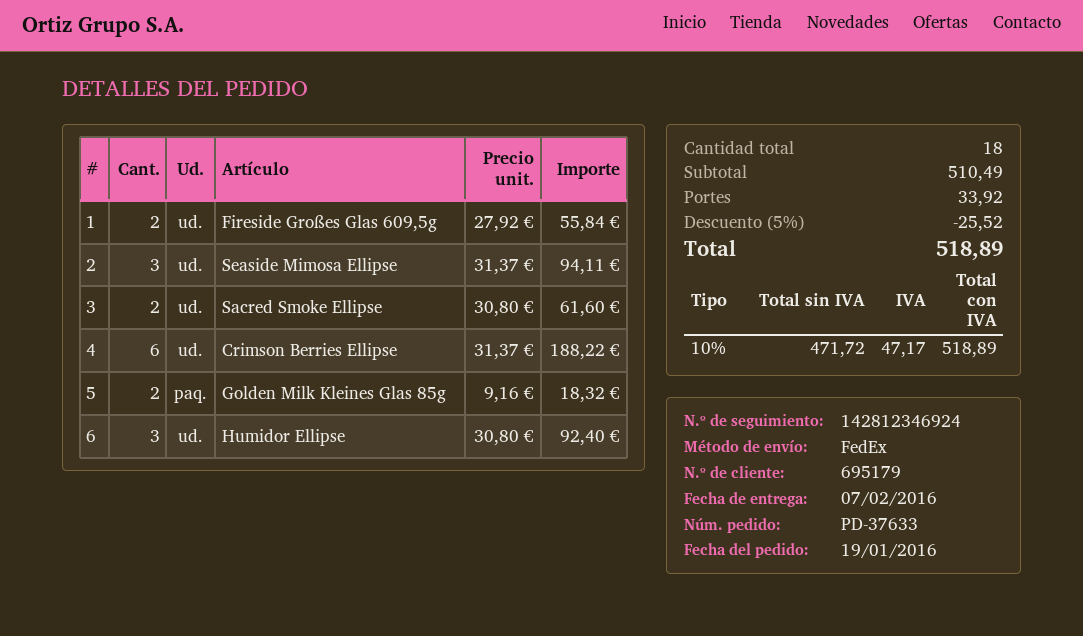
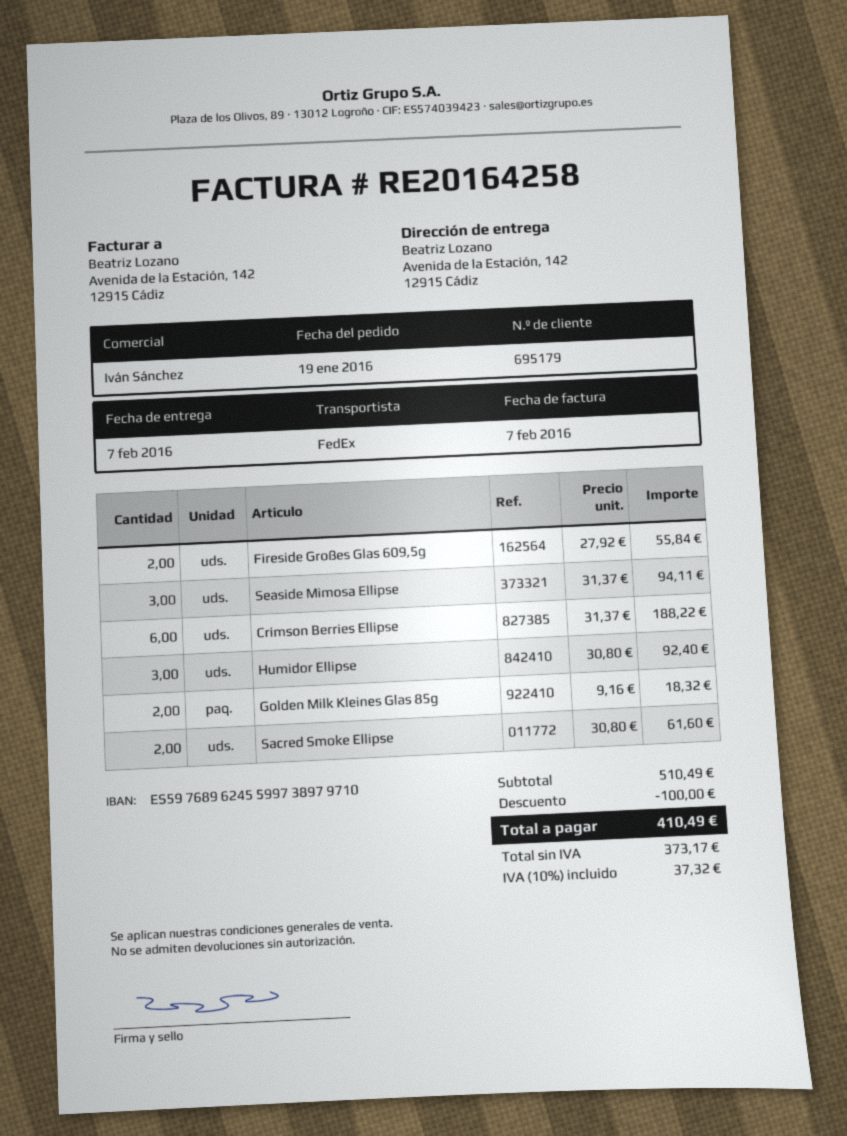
discount: 25.52 -> 100.00
shipping: 33.92 -> none
net: 471.72 -> 373.17
tax: 10% = 47.17 -> 10% = 37.32
total: 518.89 -> 410.49

